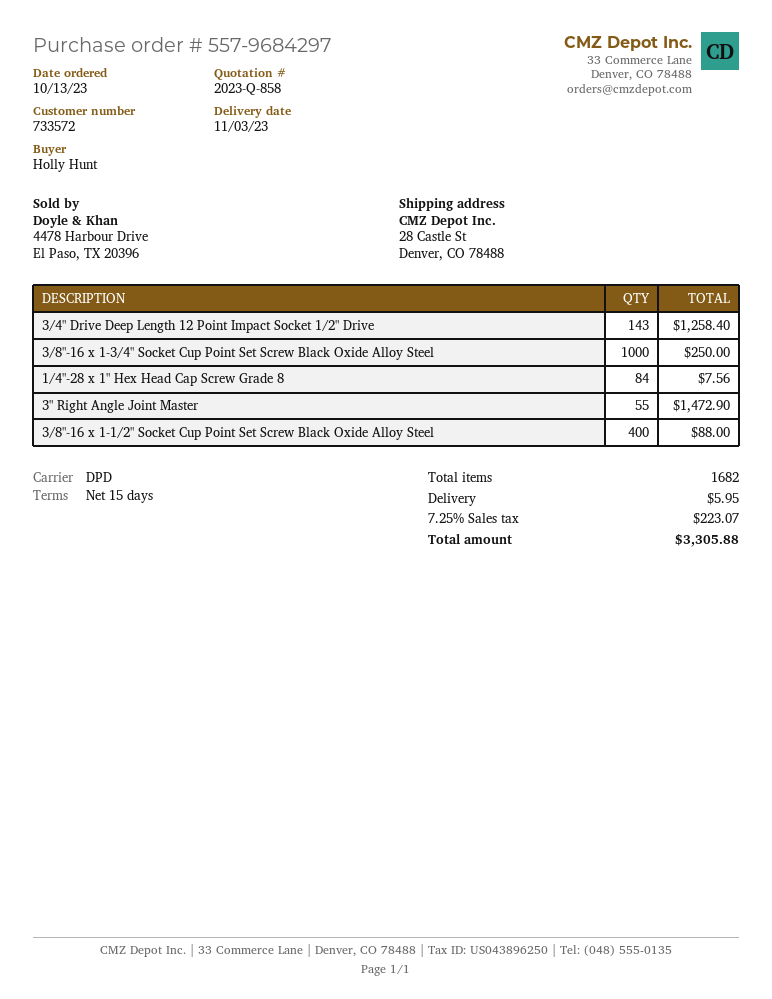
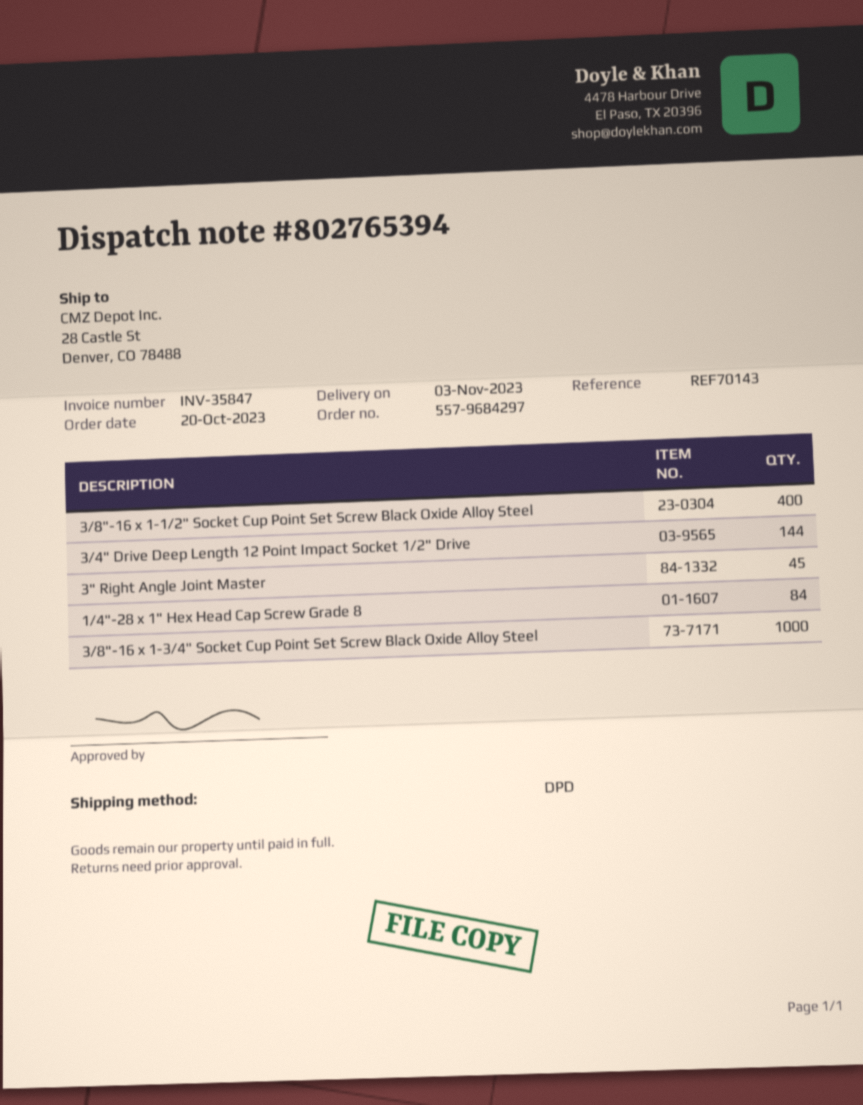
order date: 2023-10-13 -> 2023-10-20
3/4" Drive Deep Length 12 Point Impact Socket 1/2" Drive: 143 -> 144
3" Right Angle Joint Master: 55 -> 45

